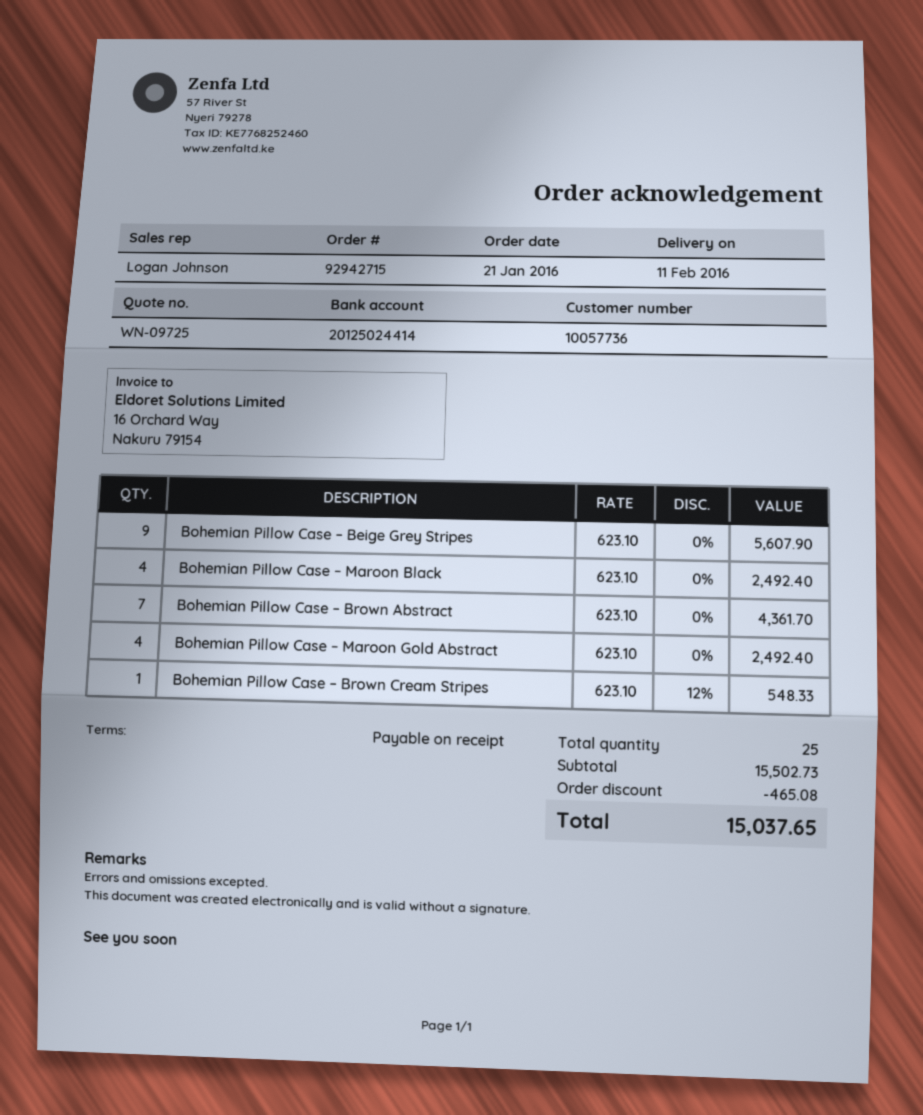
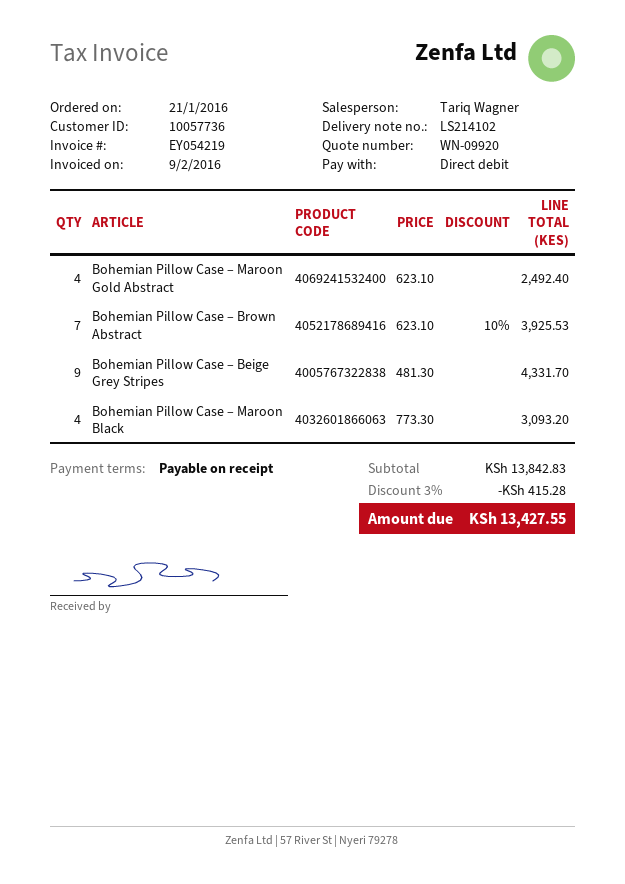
quote number: WN-09725 -> WN-09920
sales rep: Logan Johnson -> Tariq Wagner
Bohemian Pillow Case – Beige Grey Stripes: 9 x 623.10 = 5607.90 -> 9 x 481.30 = 4331.70
Bohemian Pillow Case – Maroon Black: 4 x 623.10 = 2492.40 -> 4 x 773.30 = 3093.20
Bohemian Pillow Case – Brown Abstract: 7 x 623.10 = 4361.70 -> 7 x 623.10 - 10% = 3925.53
Bohemian Pillow Case – Brown Cream Stripes: 1 x 623.10 - 12% = 548.33 -> none
subtotal: 15502.73 -> 13842.83
discount: 465.08 -> 415.28
total: 15037.65 -> 13427.55

